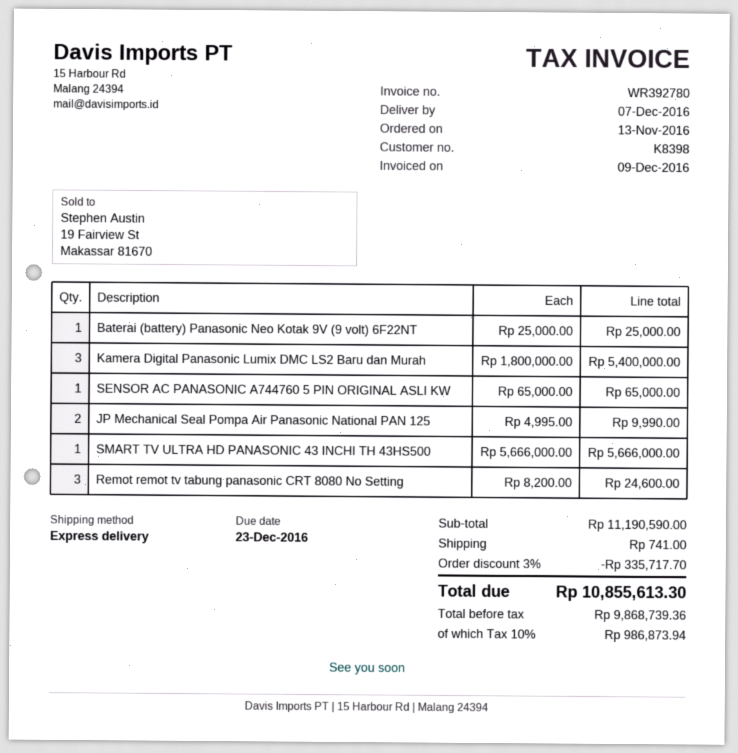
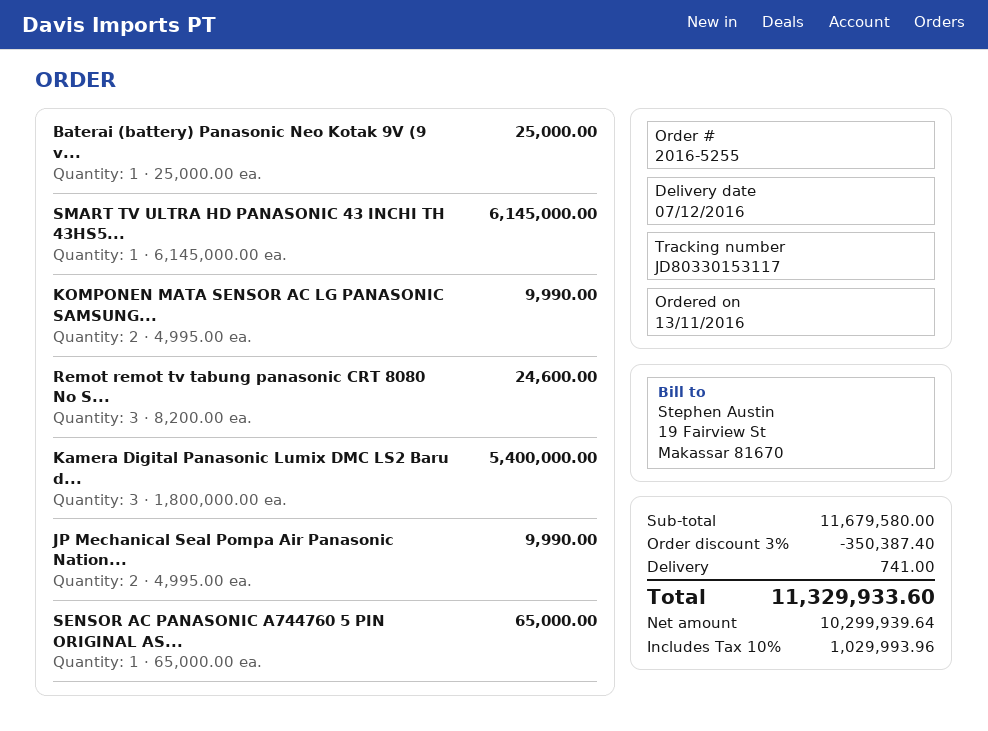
SMART TV ULTRA HD PANASONIC 43 INCHI TH 43HS500: 1 x 5666000.00 = 5666000.00 -> 1 x 6145000.00 = 6145000.00
KOMPONEN MATA SENSOR AC LG PANASONIC SAMSUNG...: none -> 2 x 4995.00 = 9990.00
subtotal: 11190590.00 -> 11679580.00
discount: 3% = 335717.70 -> 3% = 350387.40
net: 9868739.36 -> 10299939.64
tax: 10% = 986873.94 -> 10% = 1029993.96
total: 10855613.30 -> 11329933.60

